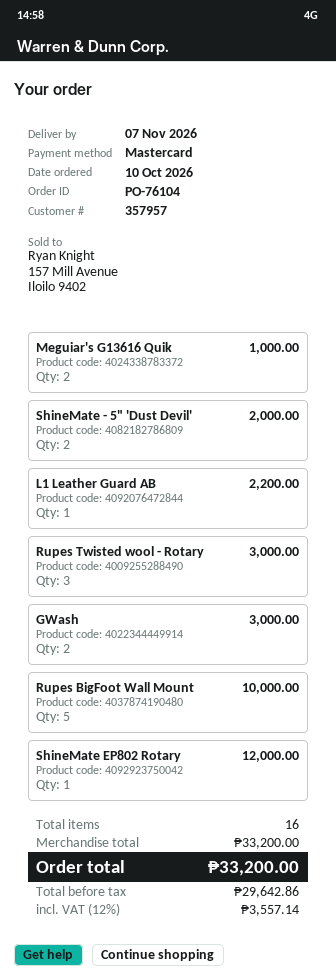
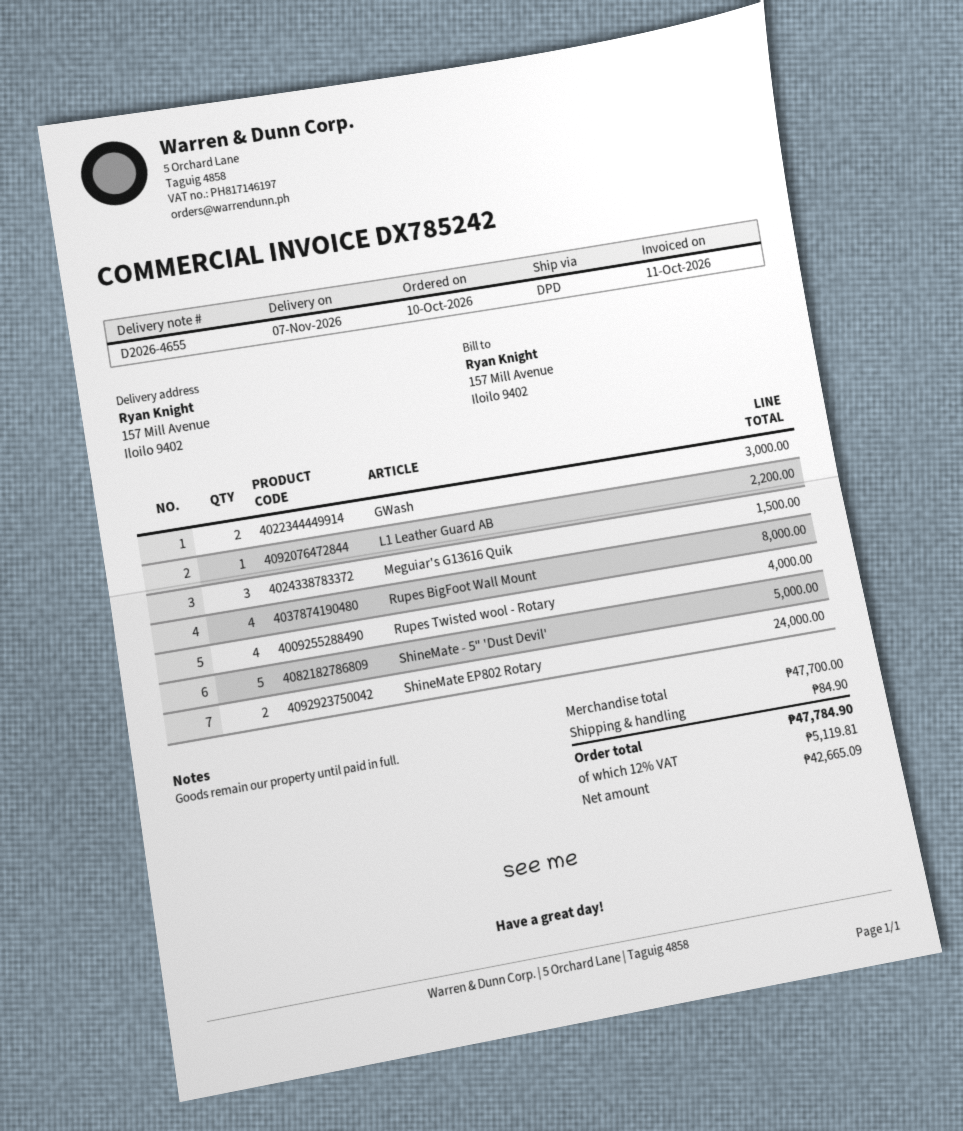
Meguiar's G13616 Quik: 2 for 1000.00 -> 3 for 1500.00
ShineMate - 5" 'Dust Devil': 2 for 2000.00 -> 5 for 5000.00
Rupes Twisted wool - Rotary: 3 for 3000.00 -> 4 for 4000.00
Rupes BigFoot Wall Mount: 5 for 10000.00 -> 4 for 8000.00
ShineMate EP802 Rotary: 1 for 12000.00 -> 2 for 24000.00
subtotal: 33200.00 -> 47700.00
shipping: none -> 84.90
net: 29642.86 -> 42665.09
tax: 12% = 3557.14 -> 12% = 5119.81
total: 33200.00 -> 47784.90

